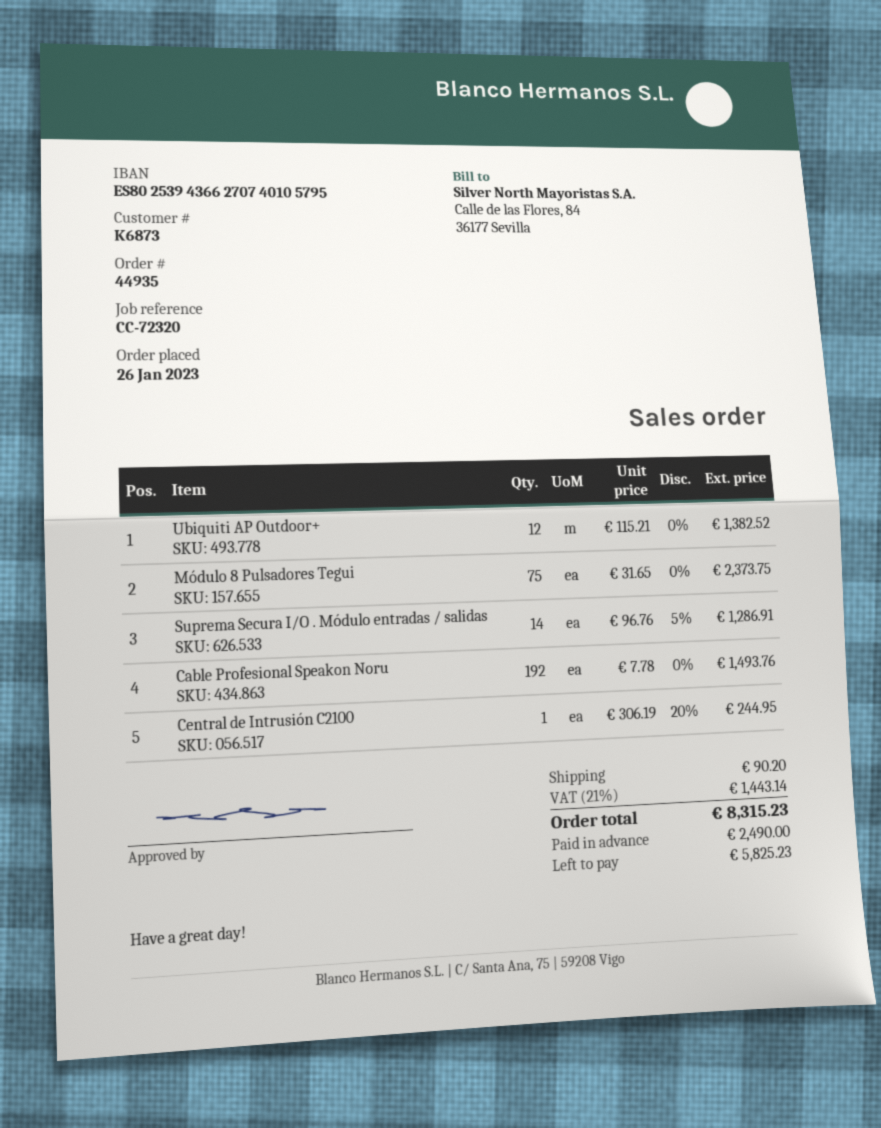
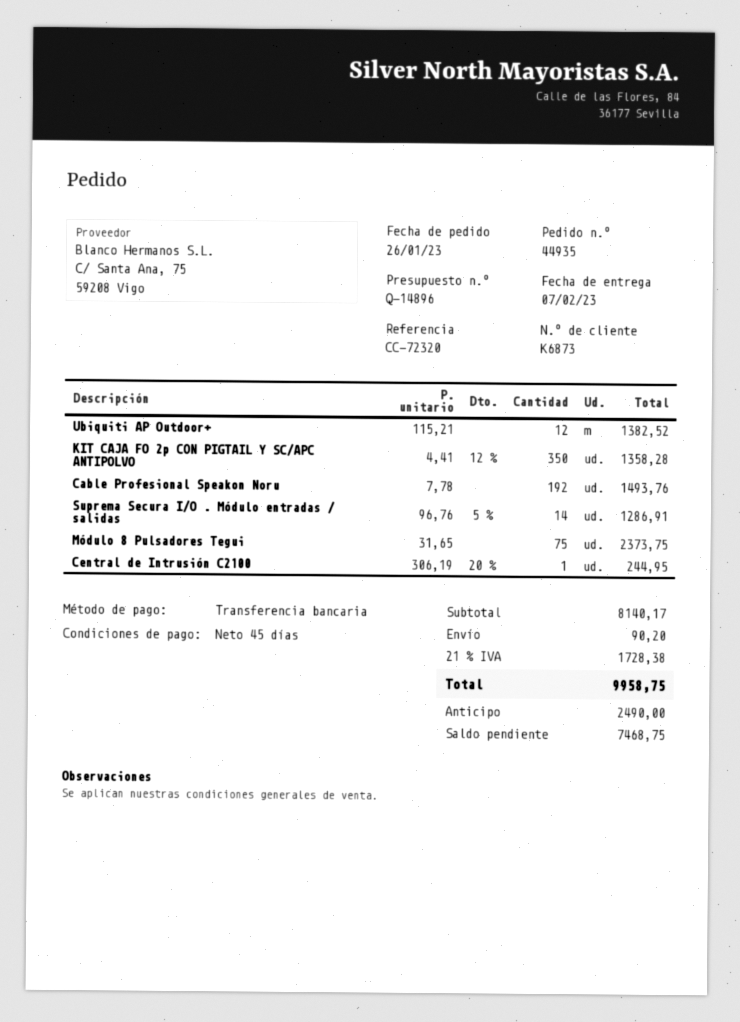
KIT CAJA FO 2p CON PIGTAIL Y SC/APC ANTIPOLVO: none -> 350 x 4.41 - 12% = 1358.28
tax: 21% = 1443.14 -> 21% = 1728.38
total: 8315.23 -> 9958.75
balance: 5825.23 -> 7468.75

